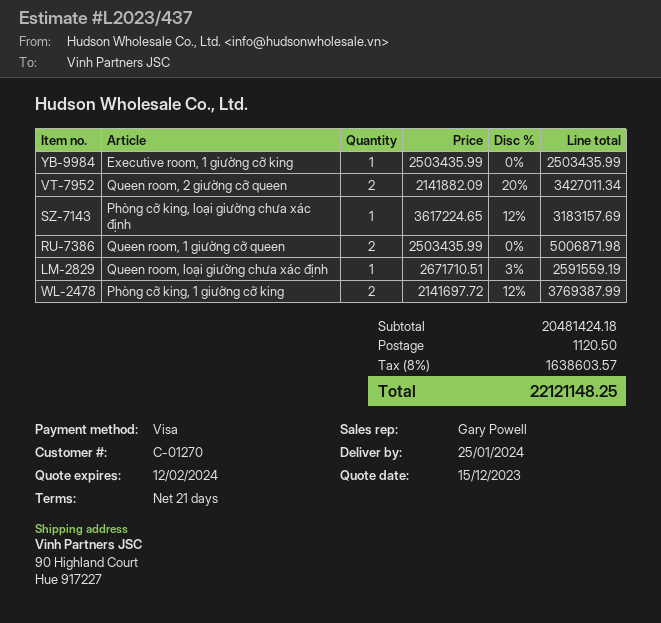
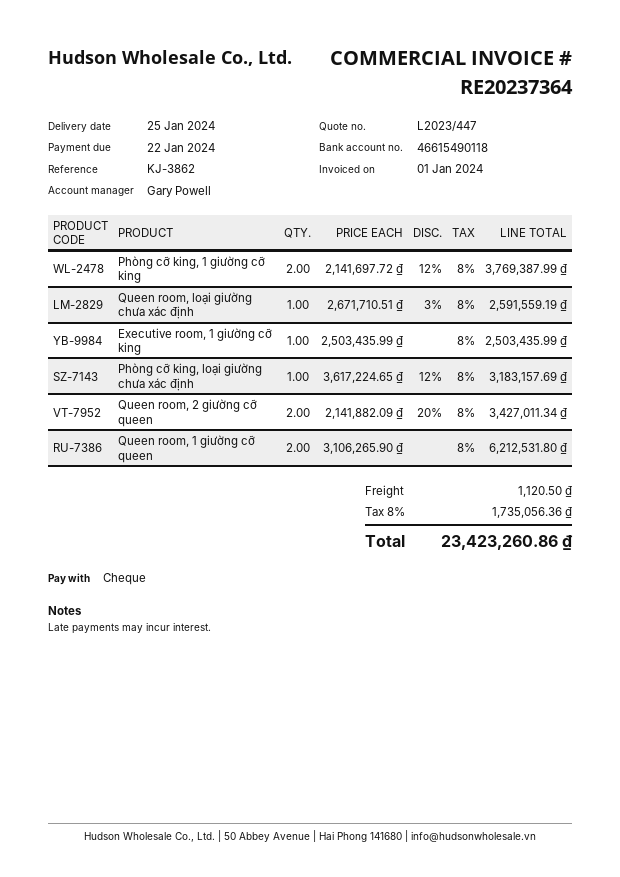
quote number: L2023/437 -> L2023/447
payment method: Visa -> cheque
Queen room, 1 giường cỡ queen: 2 x 2503435.99 = 5006871.98 -> 2 x 3106265.90 = 6212531.80
tax: 8% = 1638603.57 -> 8% = 1735056.36
total: 22121148.25 -> 23423260.86

